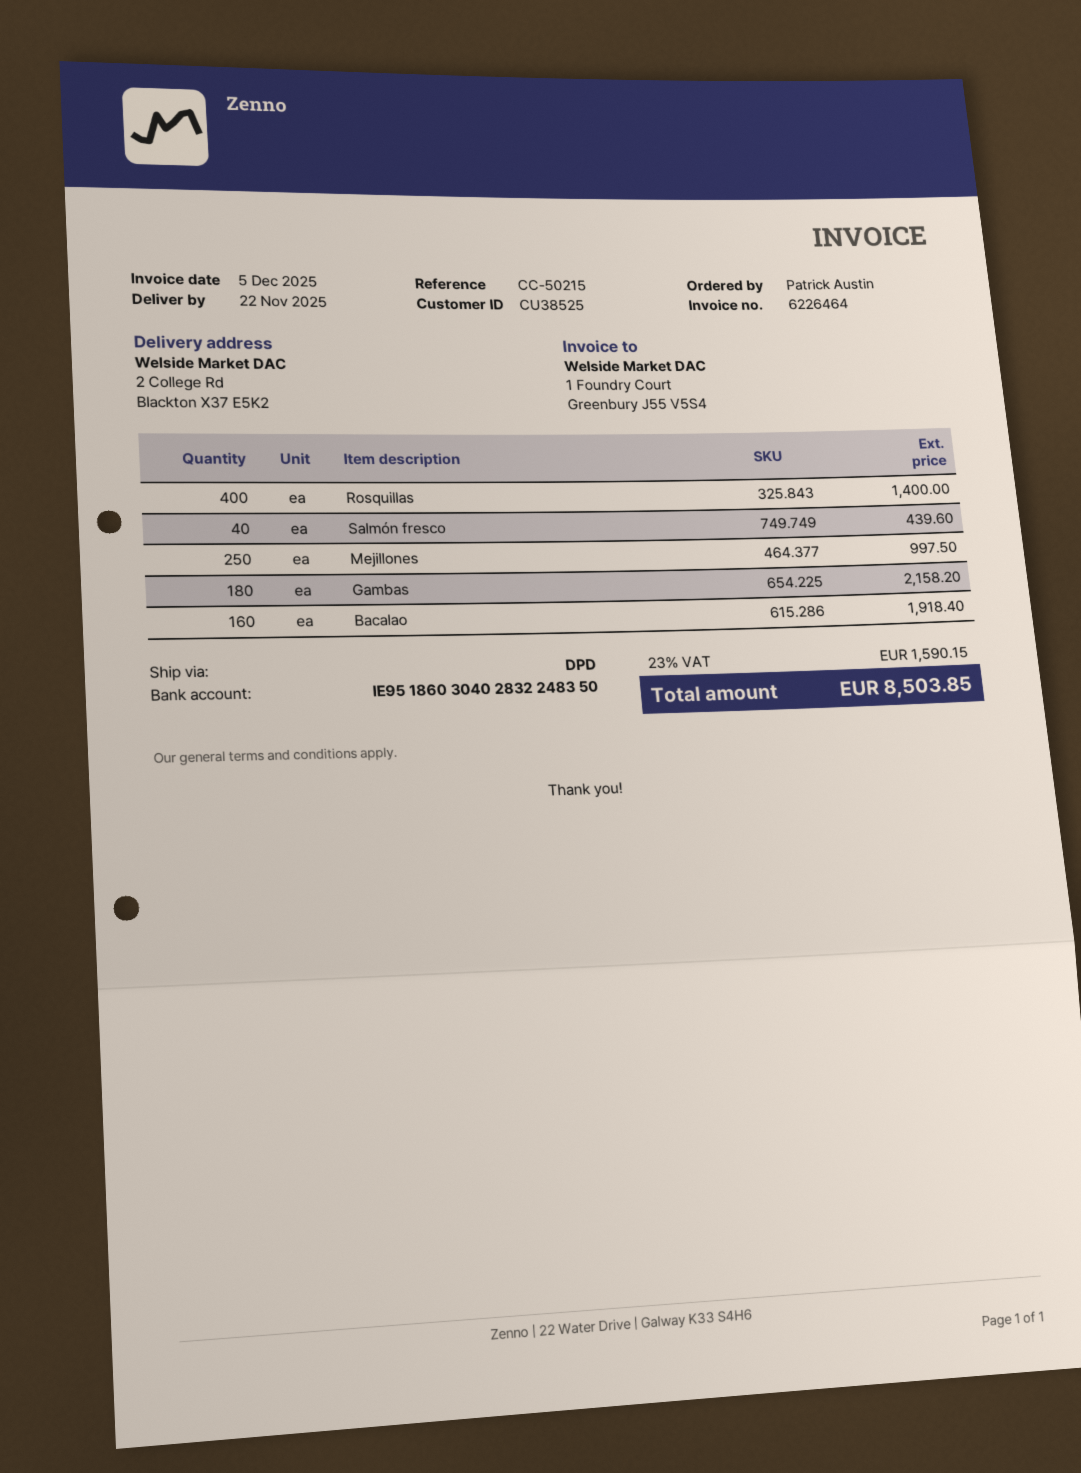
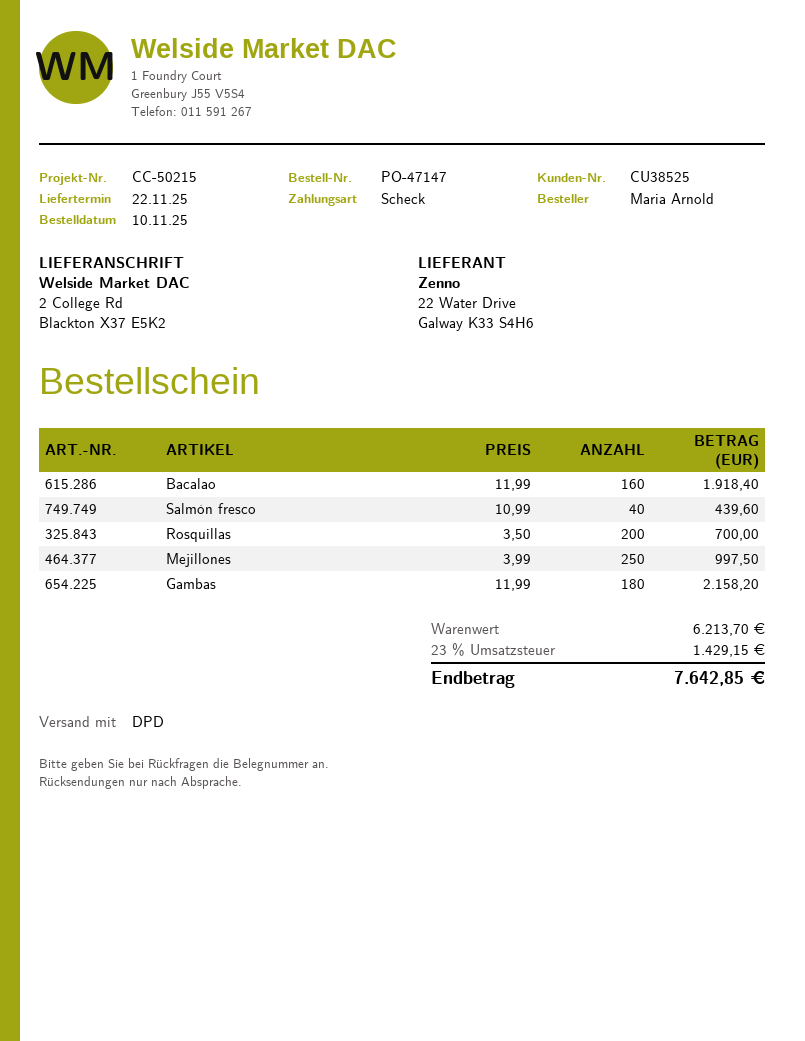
ordered by: Patrick Austin -> Maria Arnold
Rosquillas: 400 for 1400.00 -> 200 for 700.00
tax: 23% = 1590.15 -> 23% = 1429.15
total: 8503.85 -> 7642.85

